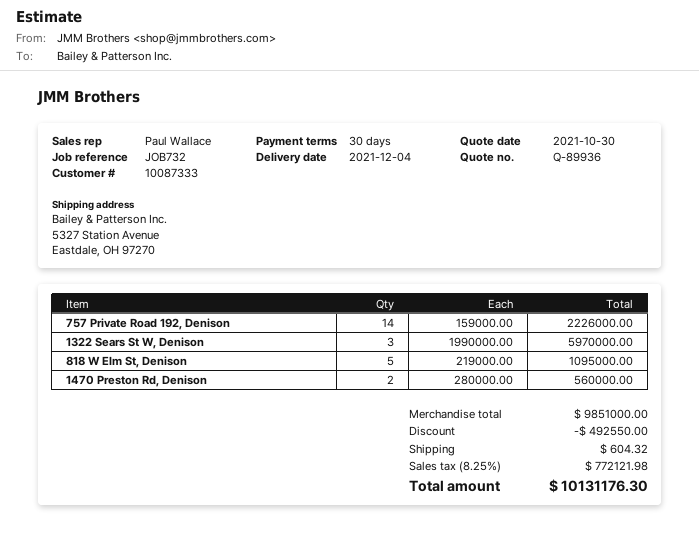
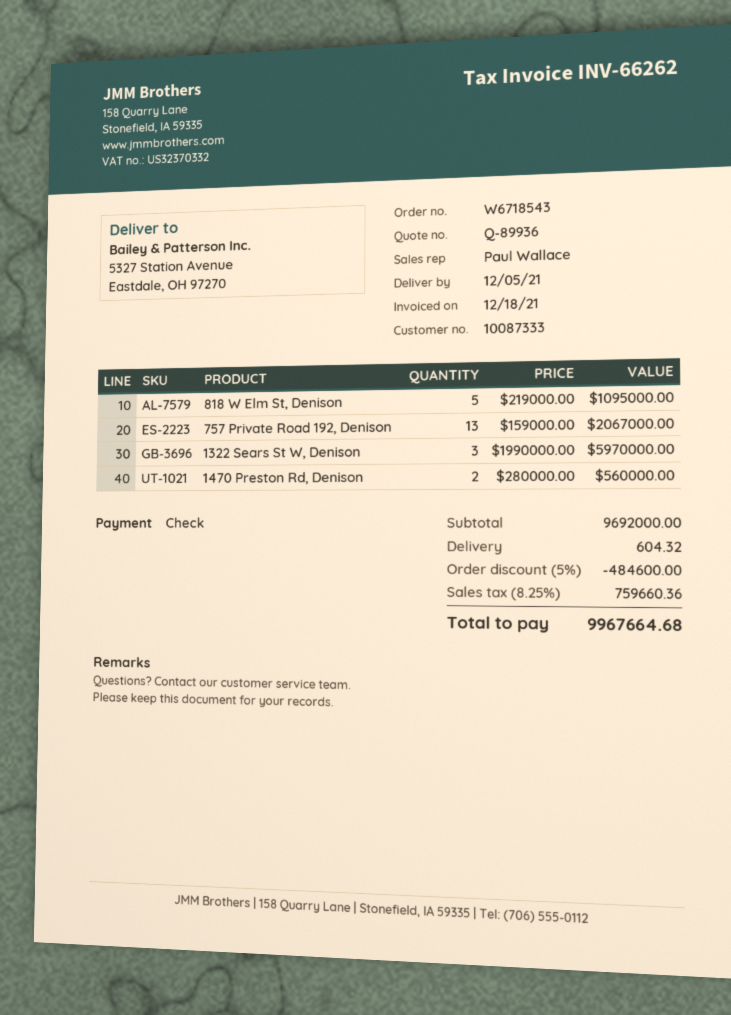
delivery date: 2021-12-04 -> 2021-12-05
757 Private Road 192, Denison: 14 x 159000.00 = 2226000.00 -> 13 x 159000.00 = 2067000.00
subtotal: 9851000.00 -> 9692000.00
discount: 492550.00 -> 484600.00
tax: 8.25% = 772121.98 -> 8.25% = 759660.36
total: 10131176.30 -> 9967664.68

